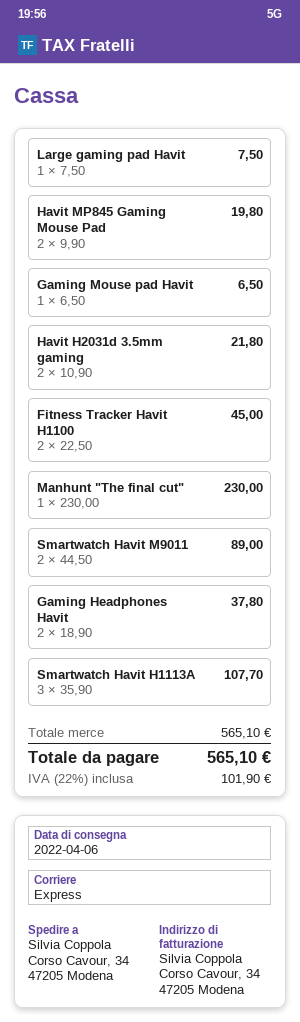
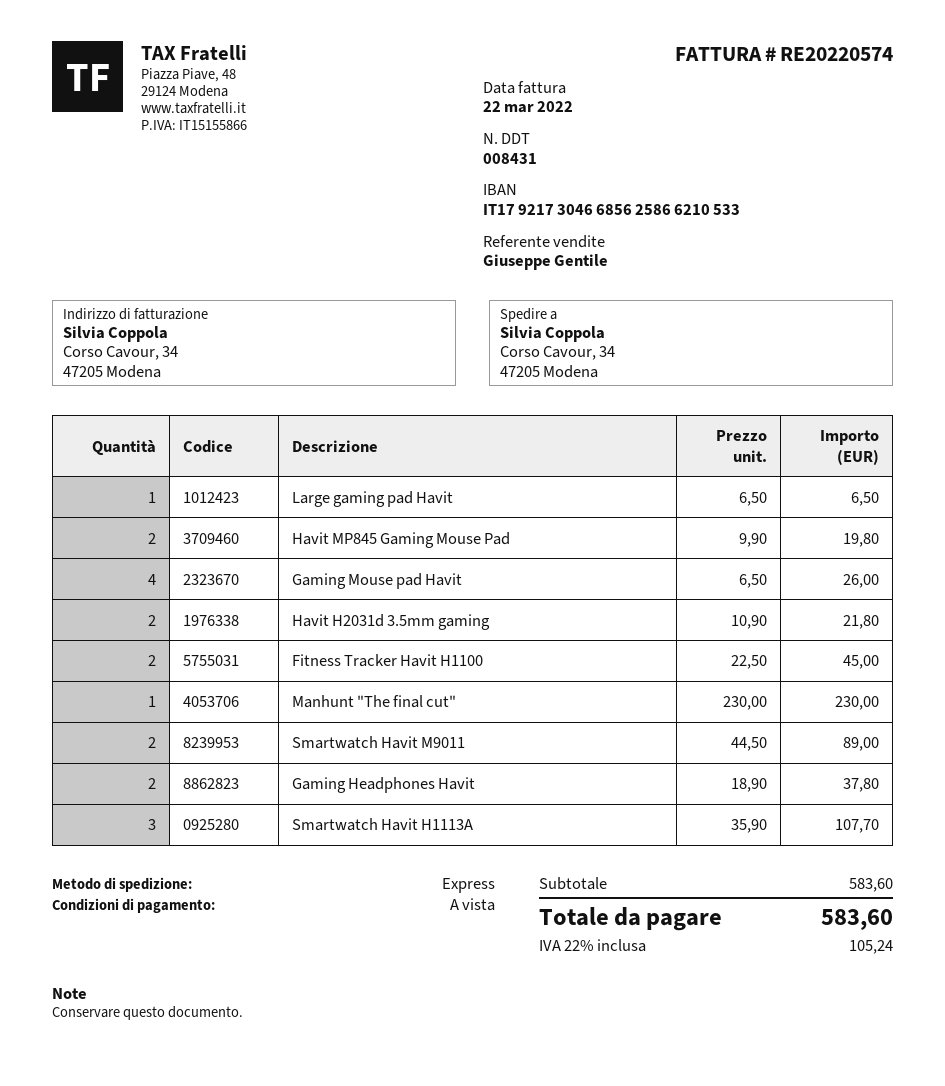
Large gaming pad Havit: 1 x 7.50 = 7.50 -> 1 x 6.50 = 6.50
Gaming Mouse pad Havit: 1 x 6.50 = 6.50 -> 4 x 6.50 = 26.00
subtotal: 565.10 -> 583.60
tax: 22% = 101.90 -> 22% = 105.24
total: 565.10 -> 583.60

